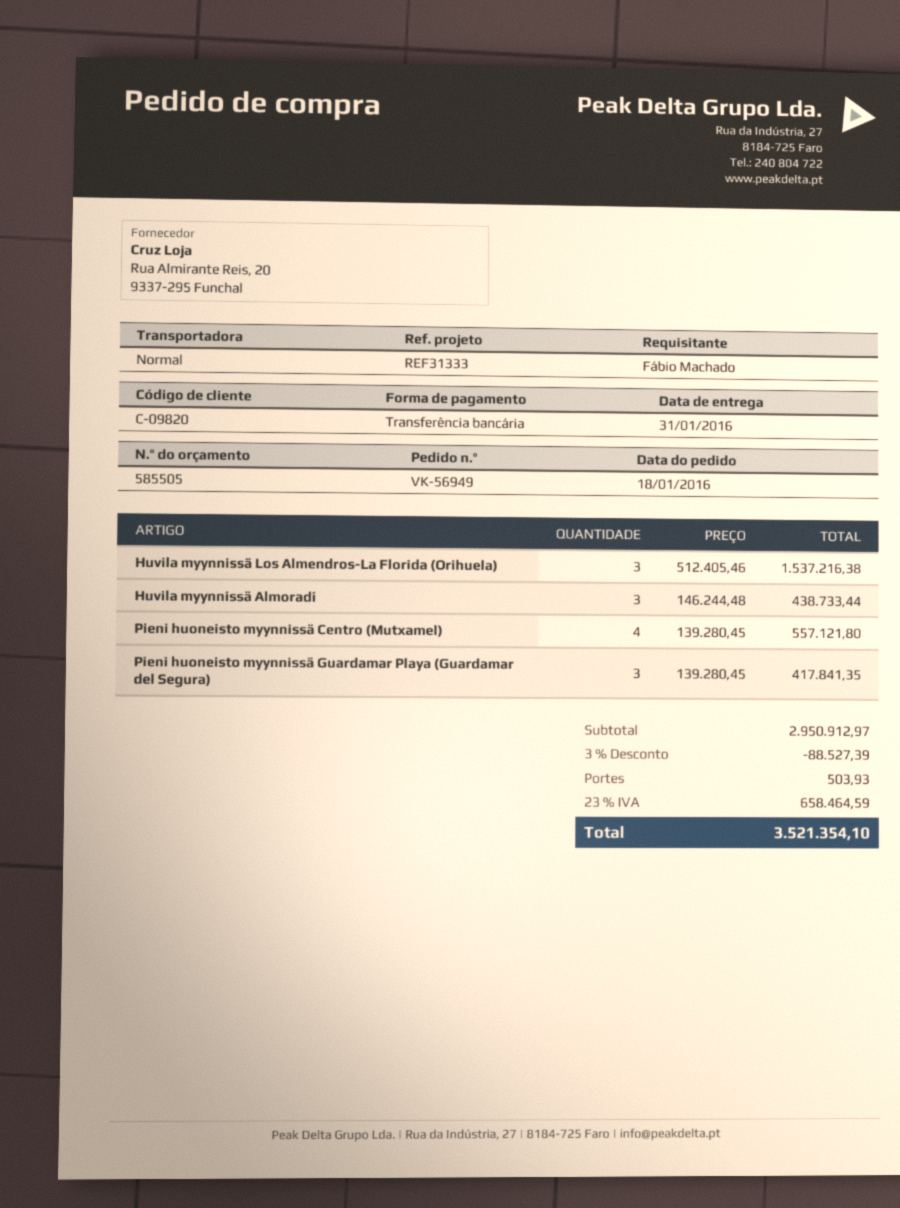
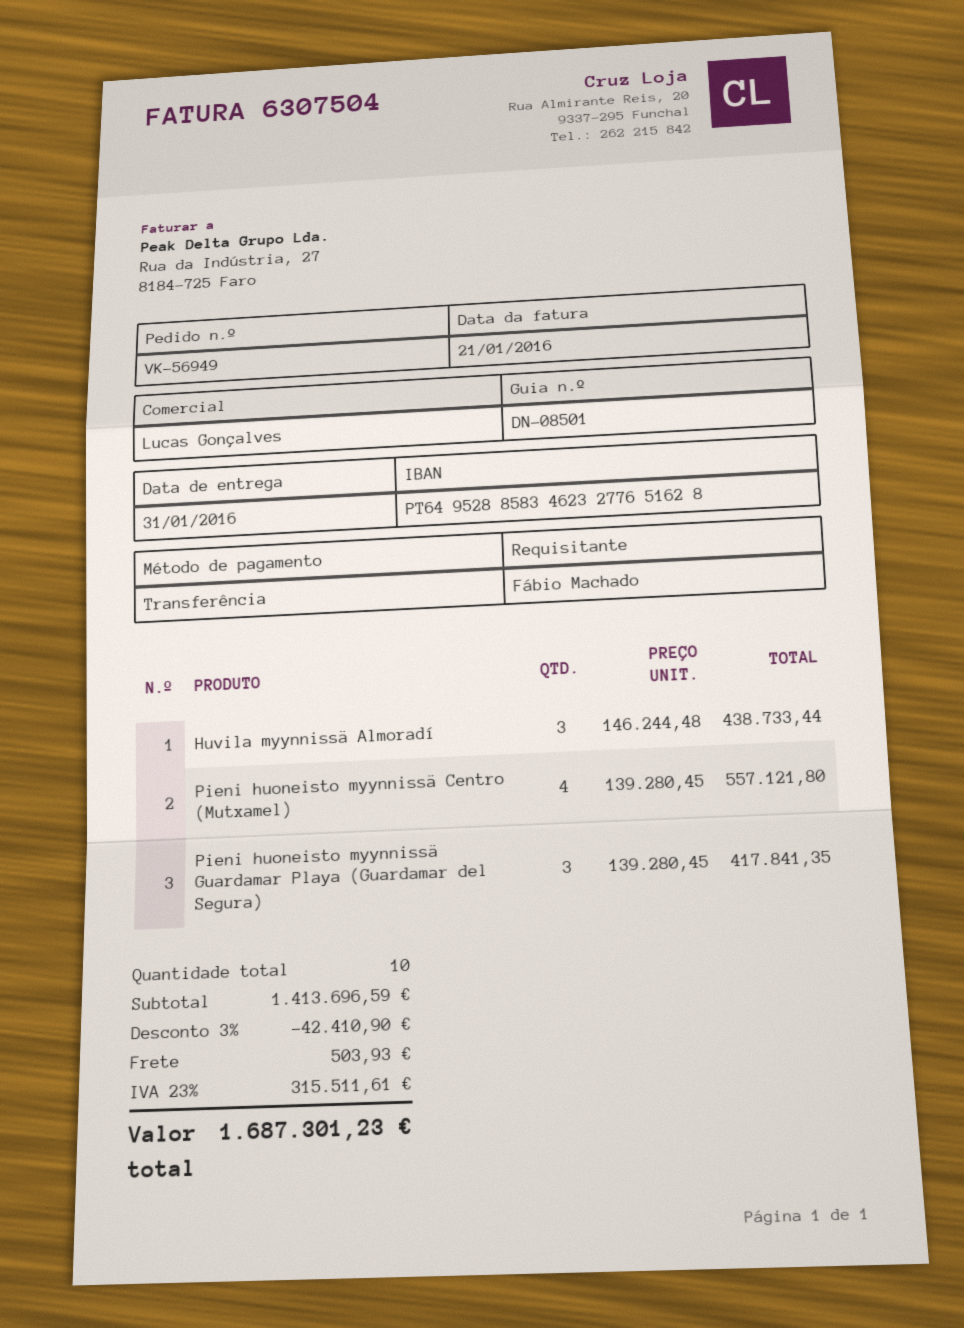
Huvila myynnissä Los Almendros-La Florida (Orihuela): 3 x 512405.46 = 1537216.38 -> none
subtotal: 2950912.97 -> 1413696.59
discount: 3% = 88527.39 -> 3% = 42410.90
tax: 23% = 658464.59 -> 23% = 315511.61
total: 3521354.10 -> 1687301.23

